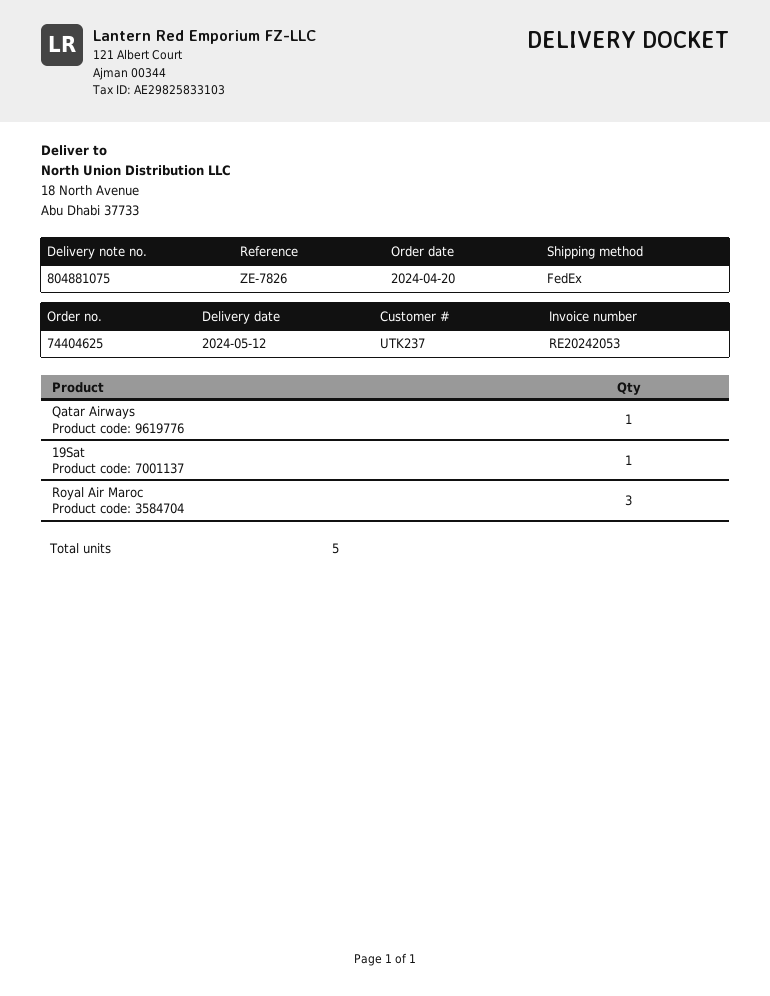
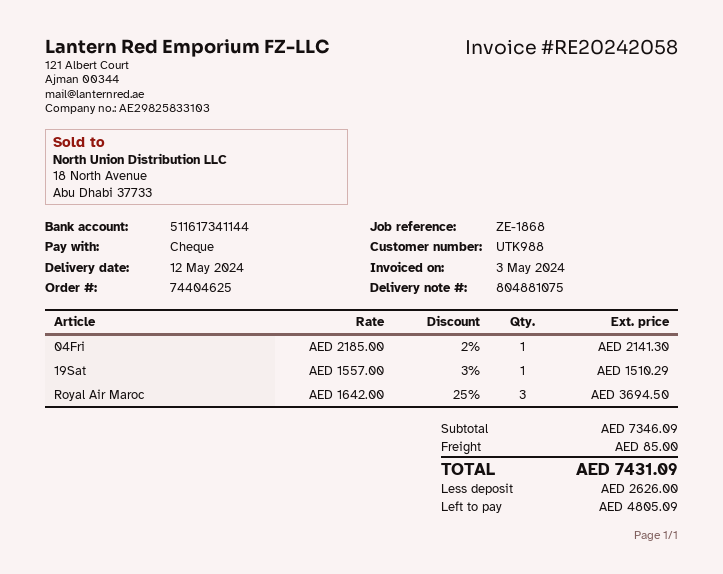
invoice number: RE20242053 -> RE20242058
customer number: UTK237 -> UTK988
reference: ZE-7826 -> ZE-1868
Qatar Airways: 1 -> none
04Fri: none -> 1

